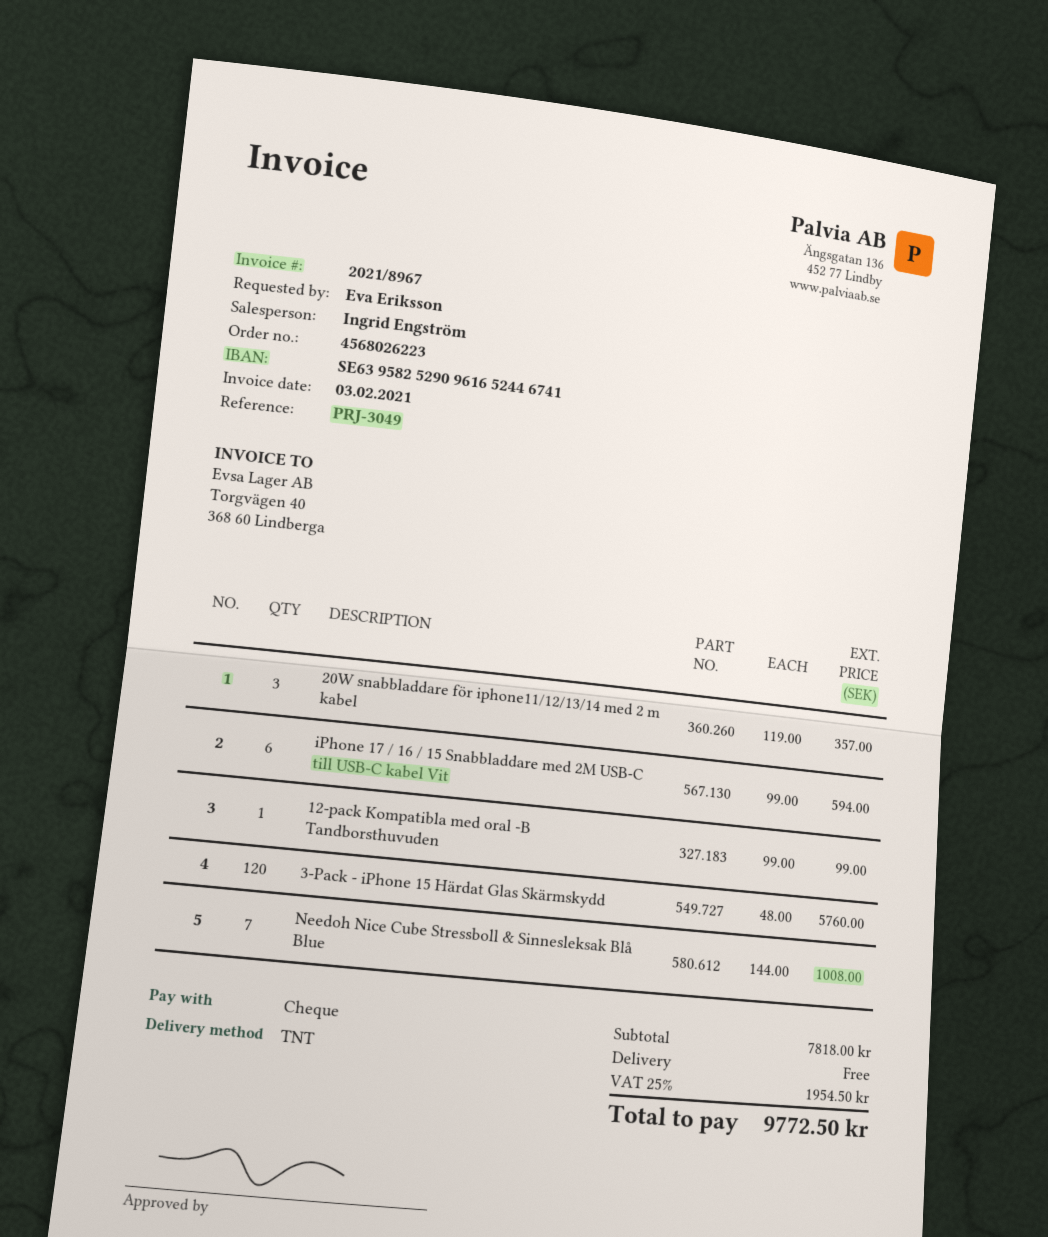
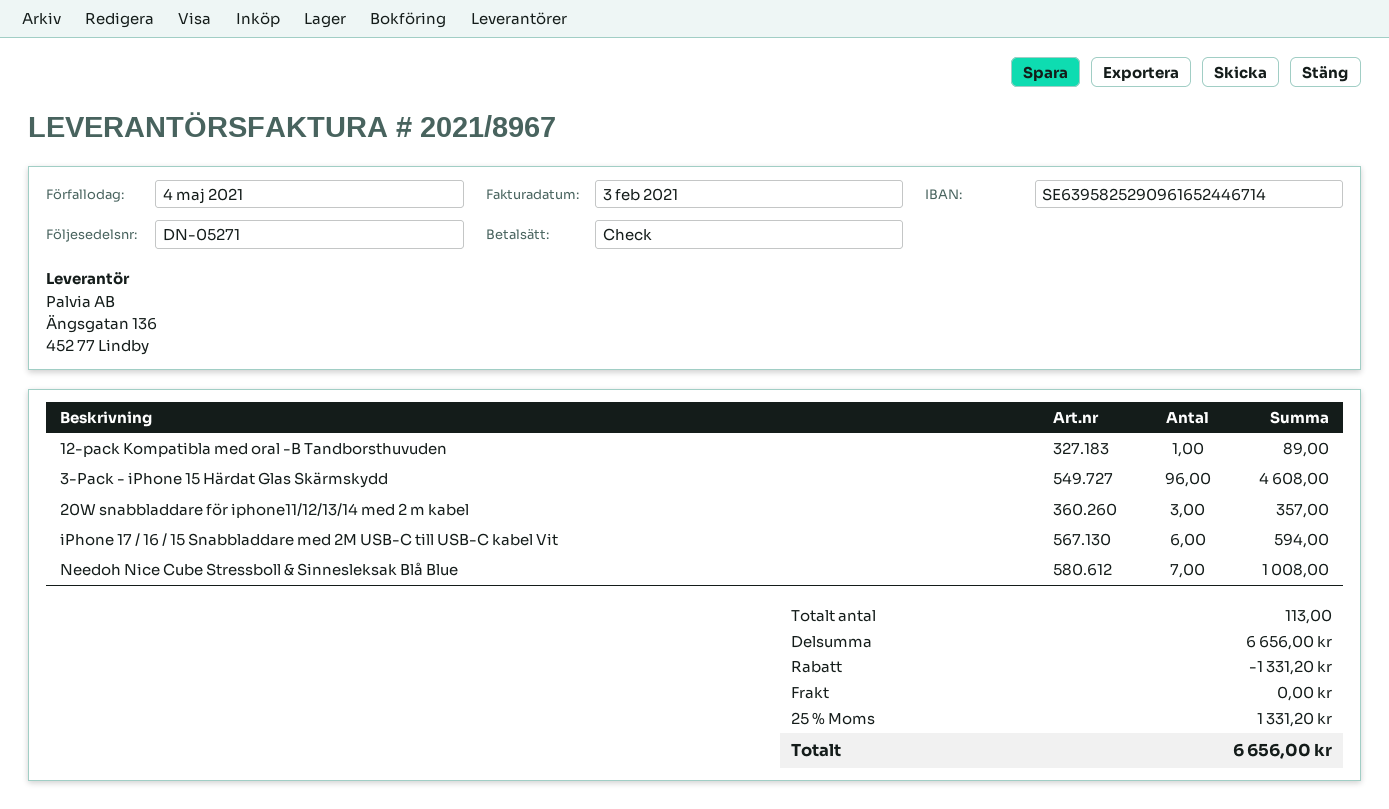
bank account: SE6395825290961652446741 -> SE6395825290961652446714
12-pack Kompatibla med oral -B Tandborsthuvuden: 1 for 99.00 -> 1 for 89.00
3-Pack - iPhone 15 Härdat Glas Skärmskydd: 120 for 5760.00 -> 96 for 4608.00
subtotal: 7818.00 -> 6656.00
discount: none -> 1331.20
tax: 25% = 1954.50 -> 25% = 1331.20
total: 9772.50 -> 6656.00

